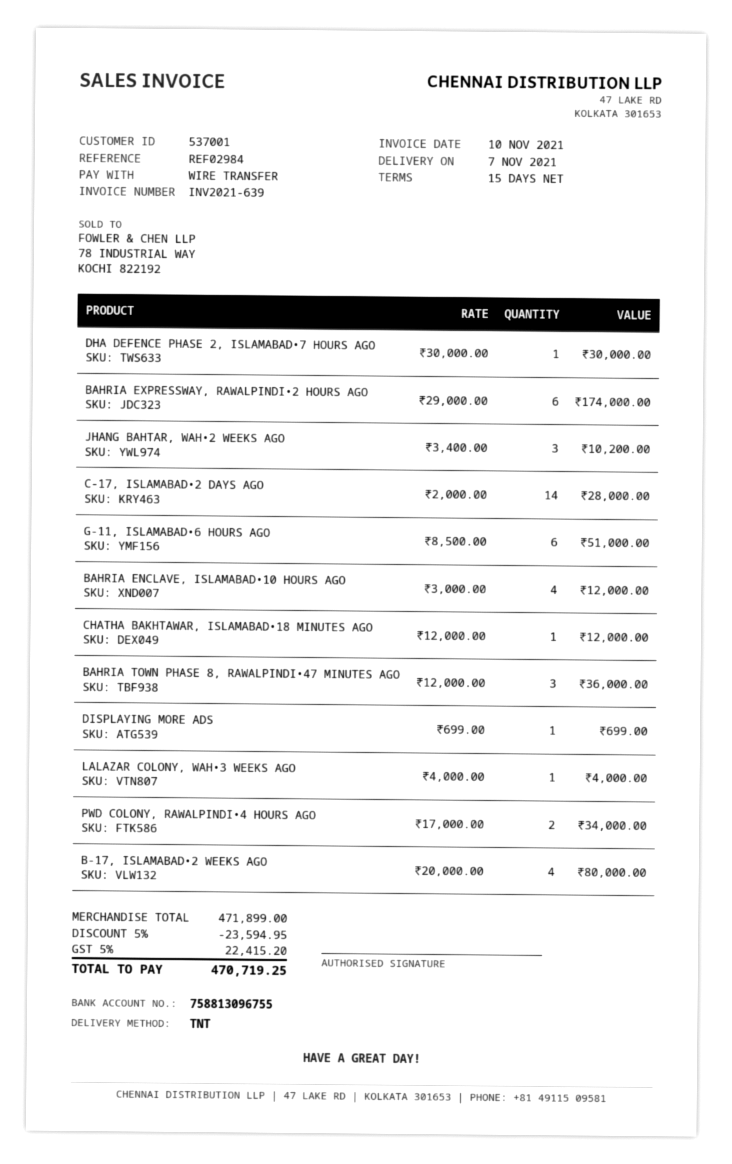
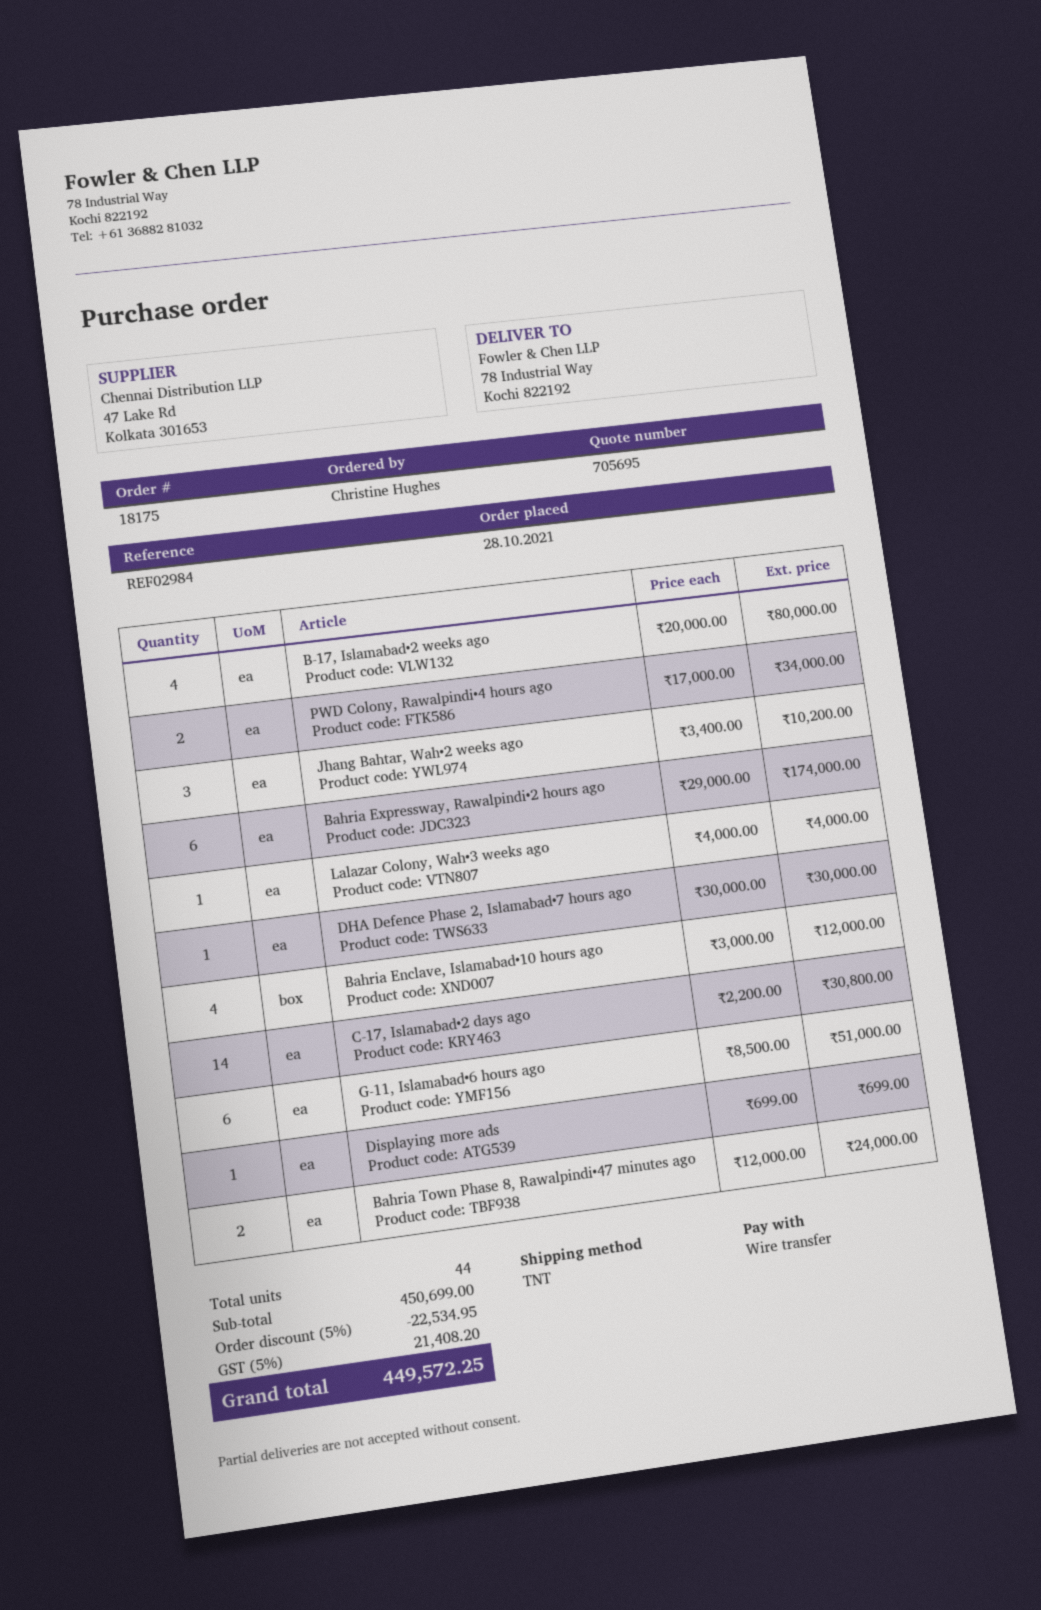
C-17, ISLAMABAD•2 DAYS AGO: 14 x 2000.00 = 28000.00 -> 14 x 2200.00 = 30800.00
CHATHA BAKHTAWAR, ISLAMABAD•18 MINUTES AGO: 1 x 12000.00 = 12000.00 -> none
BAHRIA TOWN PHASE 8, RAWALPINDI•47 MINUTES AGO: 3 x 12000.00 = 36000.00 -> 2 x 12000.00 = 24000.00
subtotal: 471899.00 -> 450699.00
discount: 5% = 23594.95 -> 5% = 22534.95
tax: 5% = 22415.20 -> 5% = 21408.20
total: 470719.25 -> 449572.25

